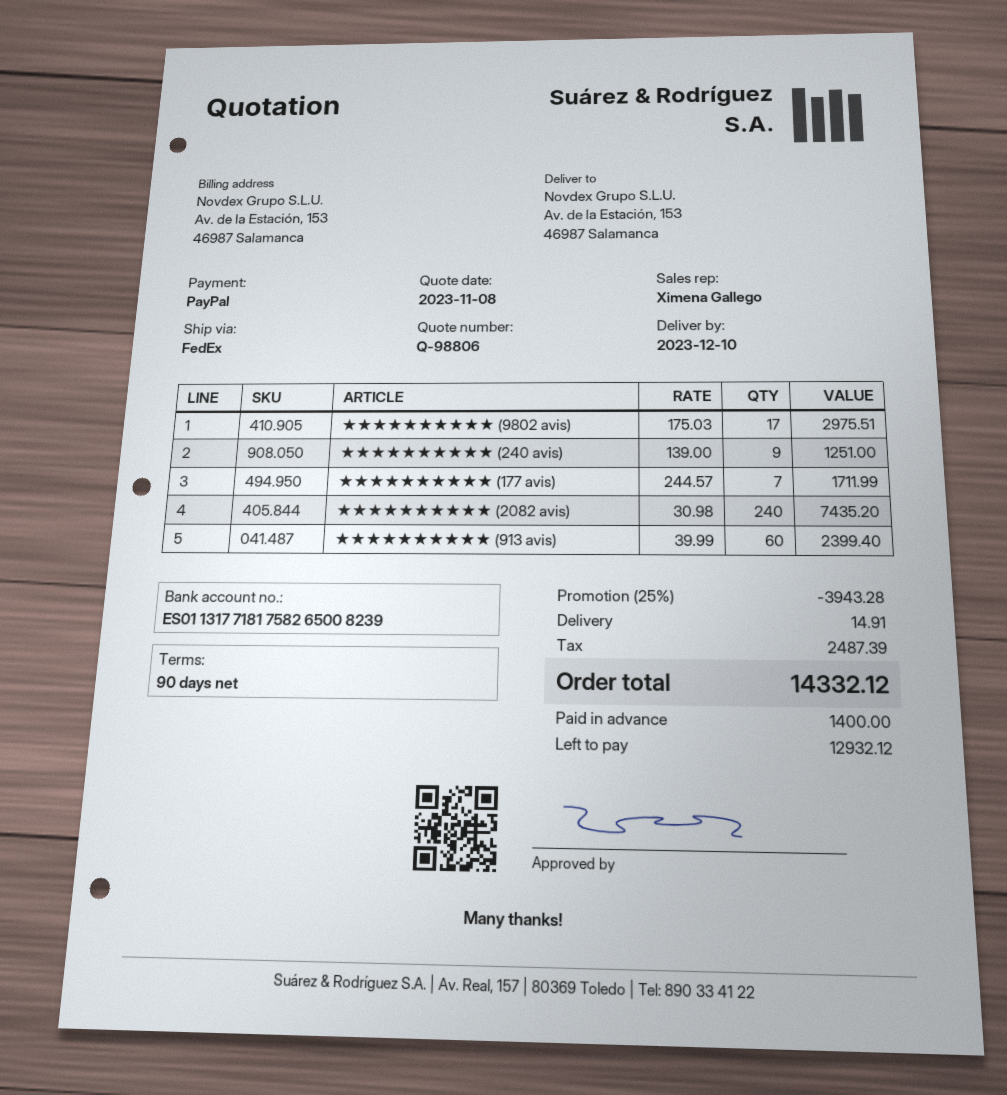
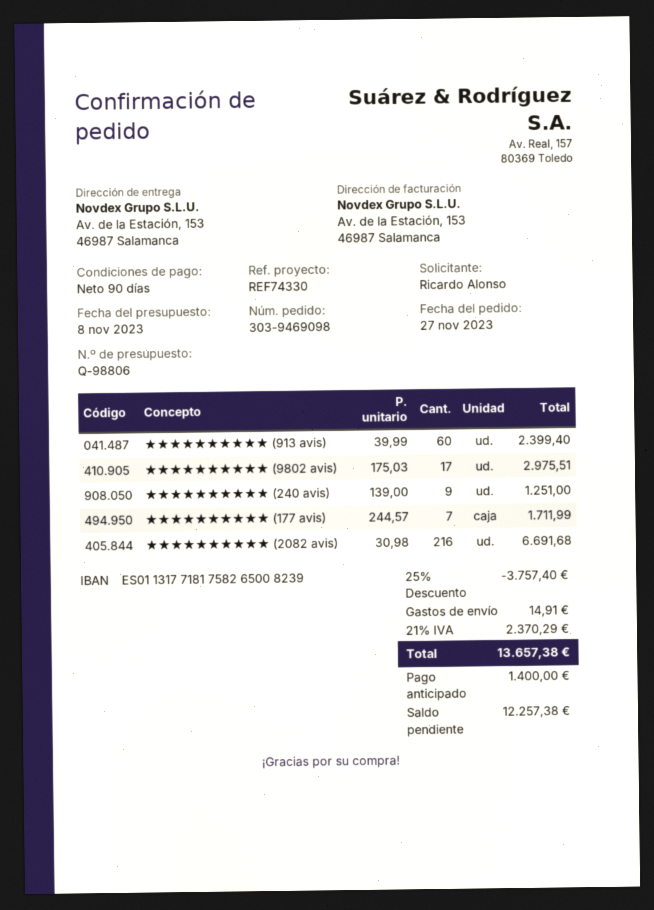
★★★★★★★★★★ (2082 avis): 240 x 30.98 = 7435.20 -> 216 x 30.98 = 6691.68
discount: 25% = 3943.28 -> 25% = 3757.40
tax: 2487.39 -> 2370.29
total: 14332.12 -> 13657.38
balance: 12932.12 -> 12257.38

